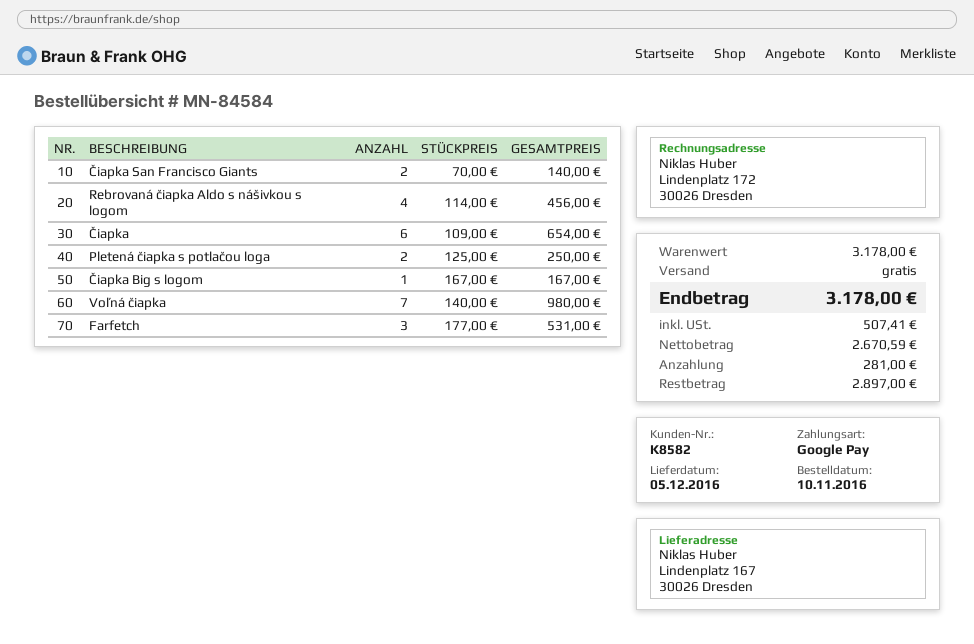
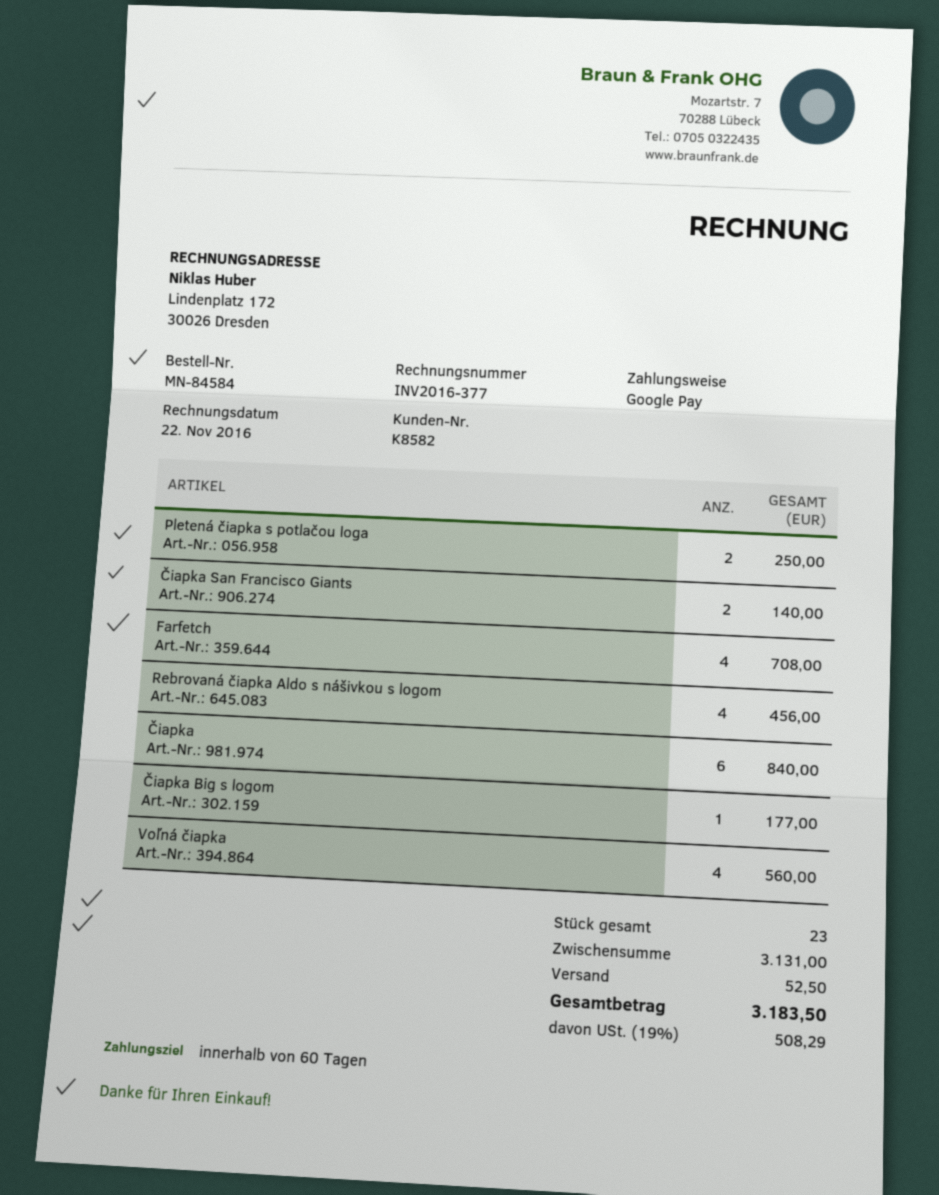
Čiapka: 6 for 654.00 -> 6 for 840.00
Čiapka Big s logom: 1 for 167.00 -> 1 for 177.00
Voľná čiapka: 7 for 980.00 -> 4 for 560.00
Farfetch: 3 for 531.00 -> 4 for 708.00
subtotal: 3178.00 -> 3131.00
shipping: 0.00 -> 52.50
tax: 507.41 -> 508.29
total: 3178.00 -> 3183.50

